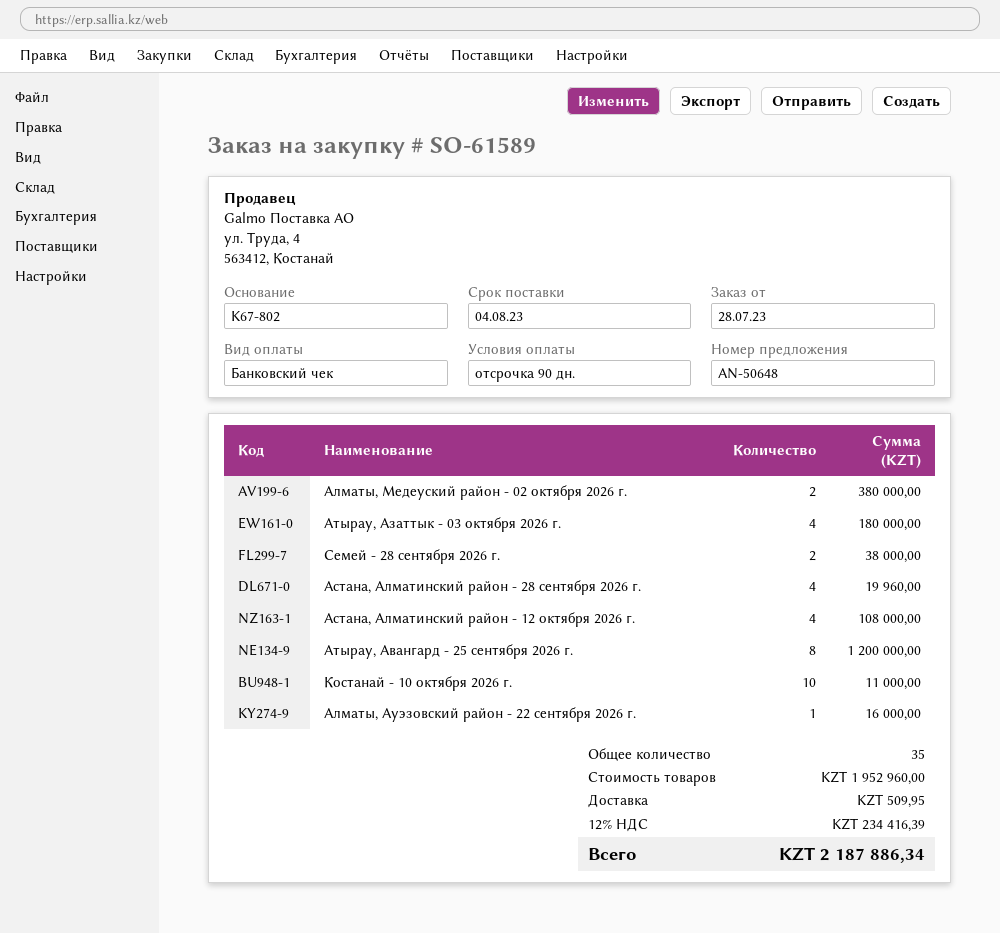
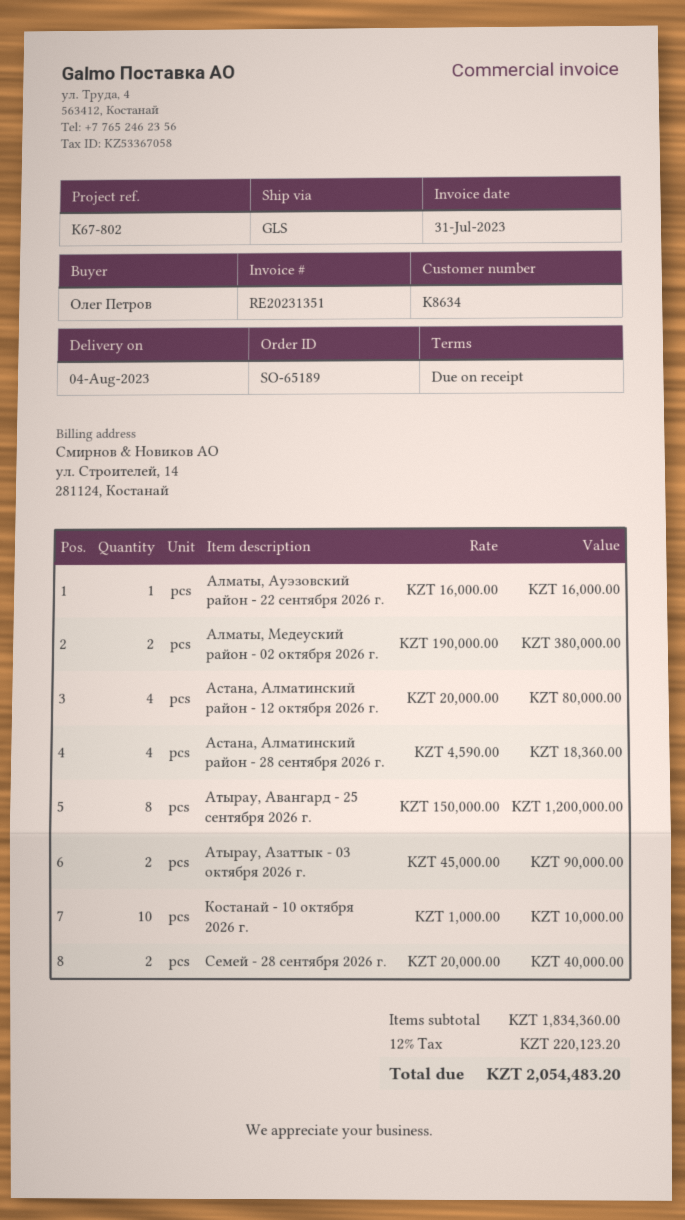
order number: SO-61589 -> SO-65189
payment terms: 90 days -> on receipt
Атырау, Азаттык - 03 октября 2026 г.: 4 for 180000.00 -> 2 for 90000.00
Семей - 28 сентября 2026 г.: 2 for 38000.00 -> 2 for 40000.00
Астана, Алматинский район - 28 сентября 2026 г.: 4 for 19960.00 -> 4 for 18360.00
Астана, Алматинский район - 12 октября 2026 г.: 4 for 108000.00 -> 4 for 80000.00
Костанай - 10 октября 2026 г.: 10 for 11000.00 -> 10 for 10000.00
subtotal: 1952960.00 -> 1834360.00
shipping: 509.95 -> none
tax: 12% = 234416.39 -> 12% = 220123.20
total: 2187886.34 -> 2054483.20

